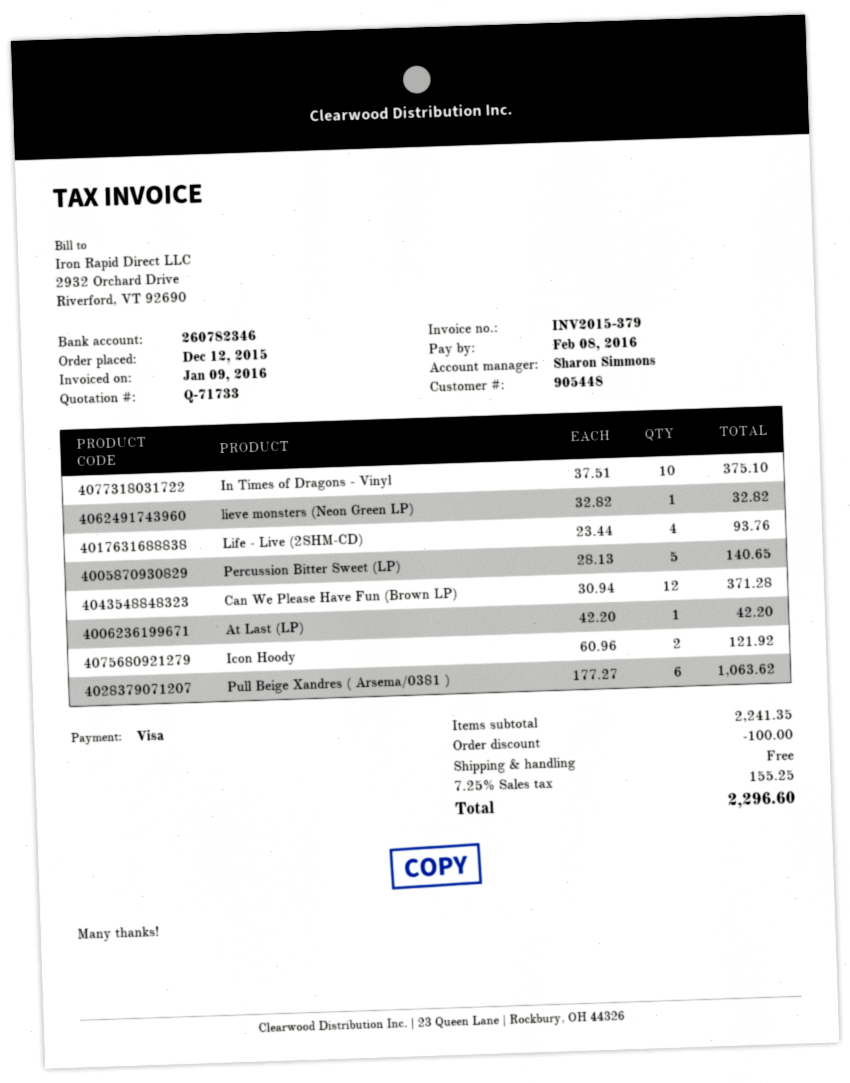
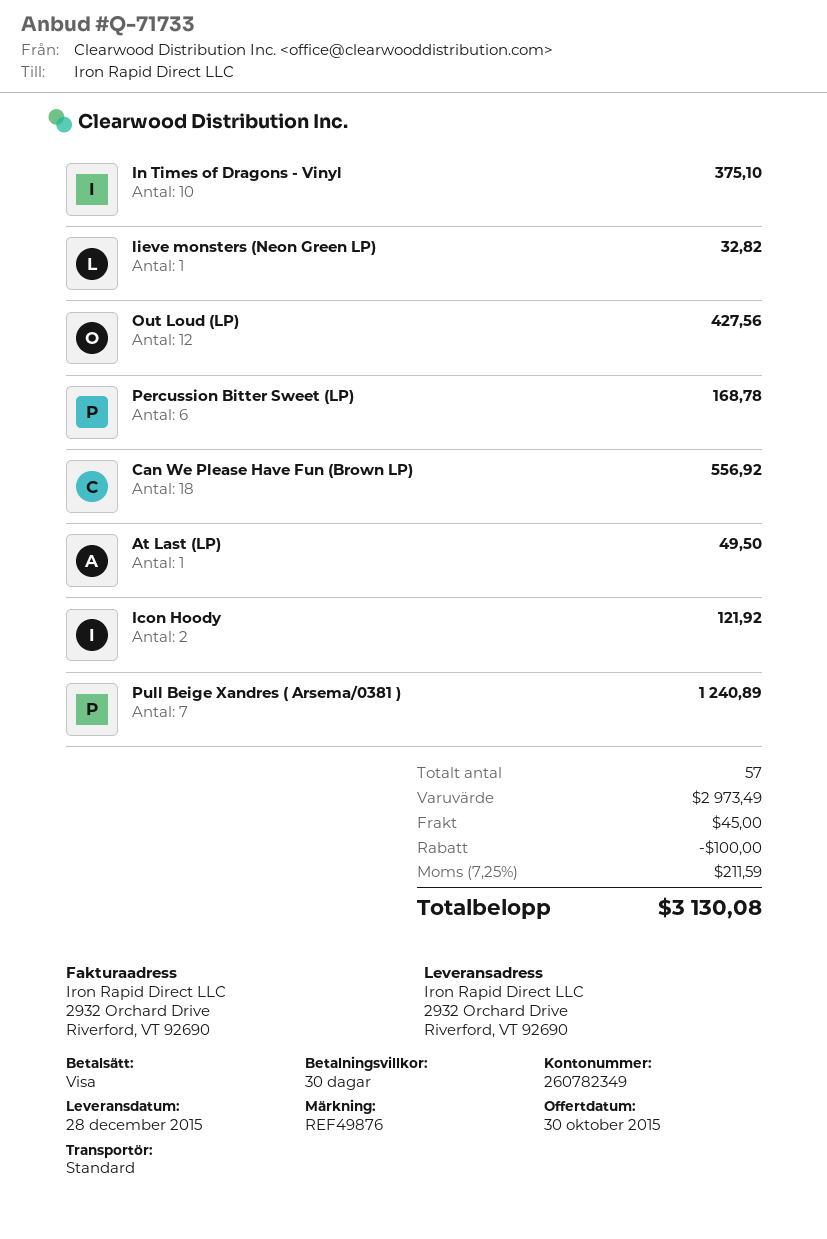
bank account: 260782346 -> 260782349
Life - Live (2SHM-CD): 4 for 93.76 -> none
Percussion Bitter Sweet (LP): 5 for 140.65 -> 6 for 168.78
Can We Please Have Fun (Brown LP): 12 for 371.28 -> 18 for 556.92
At Last (LP): 1 for 42.20 -> 1 for 49.50
Pull Beige Xandres ( Arsema/0381 ): 6 for 1063.62 -> 7 for 1240.89
Out Loud (LP): none -> 12 for 427.56
subtotal: 2241.35 -> 2973.49
shipping: 0.00 -> 45.00
tax: 7.25% = 155.25 -> 7.25% = 211.59
total: 2296.60 -> 3130.08

